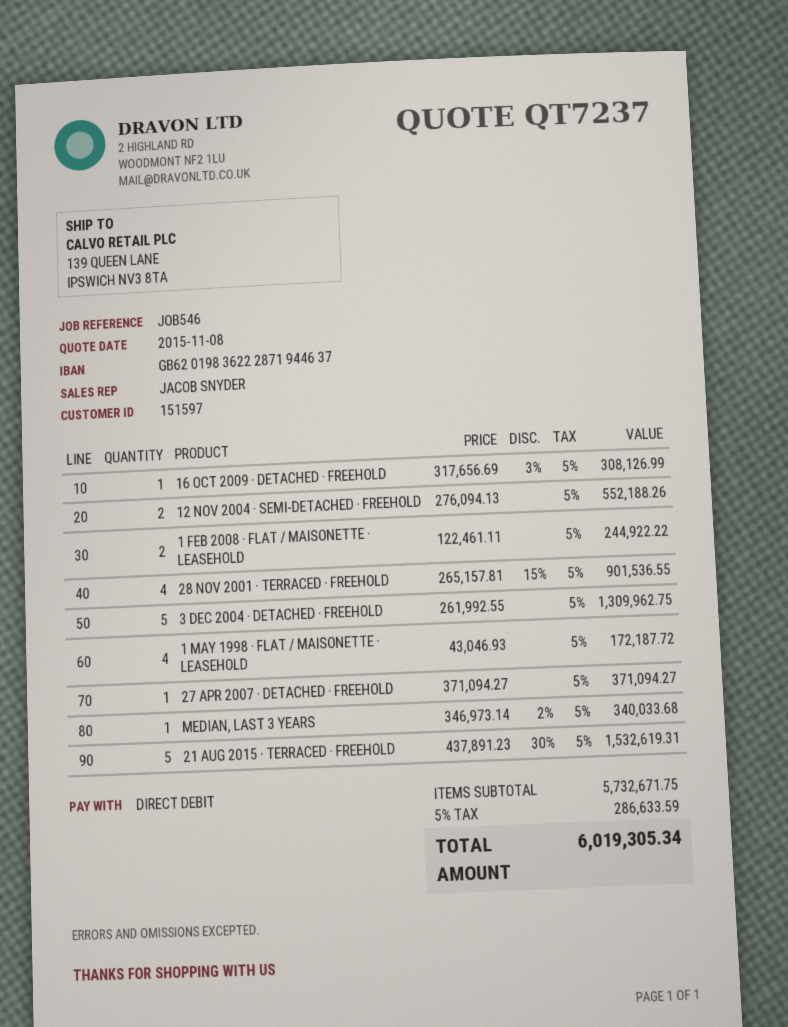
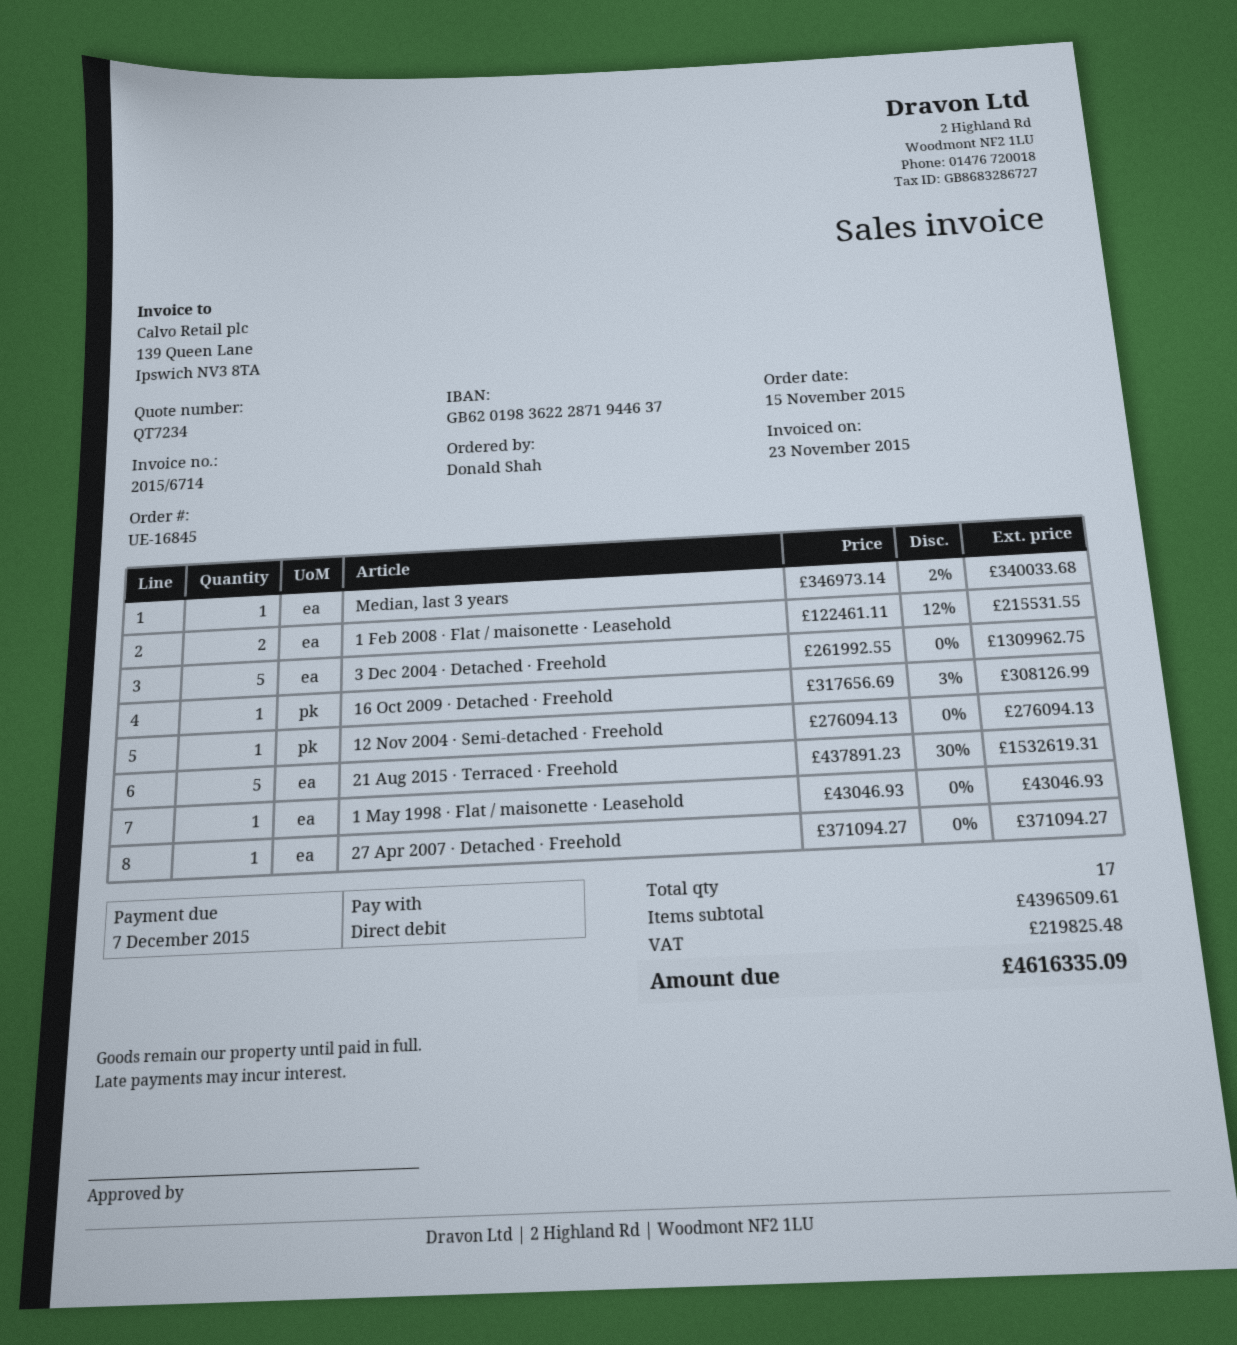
quote number: QT7237 -> QT7234
12 NOV 2004 · SEMI-DETACHED · FREEHOLD: 2 x 276094.13 = 552188.26 -> 1 x 276094.13 = 276094.13
1 FEB 2008 · FLAT / MAISONETTE · LEASEHOLD: 2 x 122461.11 = 244922.22 -> 2 x 122461.11 - 12% = 215531.55
28 NOV 2001 · TERRACED · FREEHOLD: 4 x 265157.81 - 15% = 901536.55 -> none
1 MAY 1998 · FLAT / MAISONETTE · LEASEHOLD: 4 x 43046.93 = 172187.72 -> 1 x 43046.93 = 43046.93
subtotal: 5732671.75 -> 4396509.61
tax: 286633.59 -> 219825.48
total: 6019305.34 -> 4616335.09

